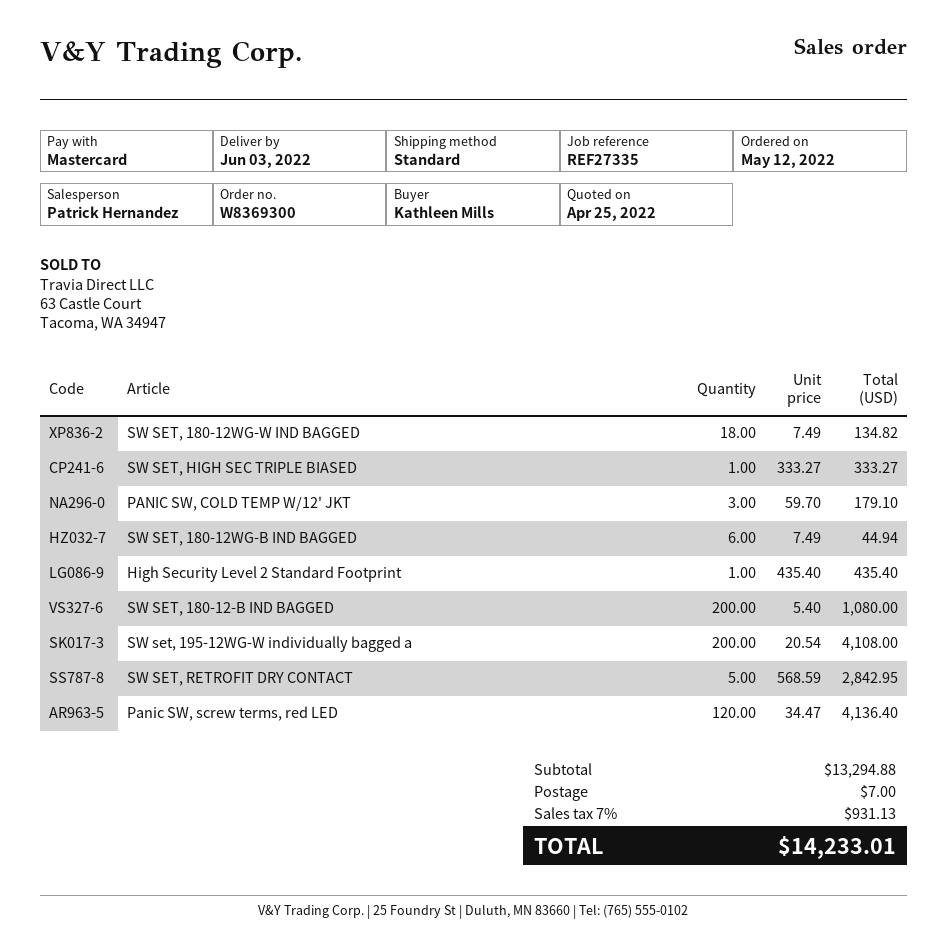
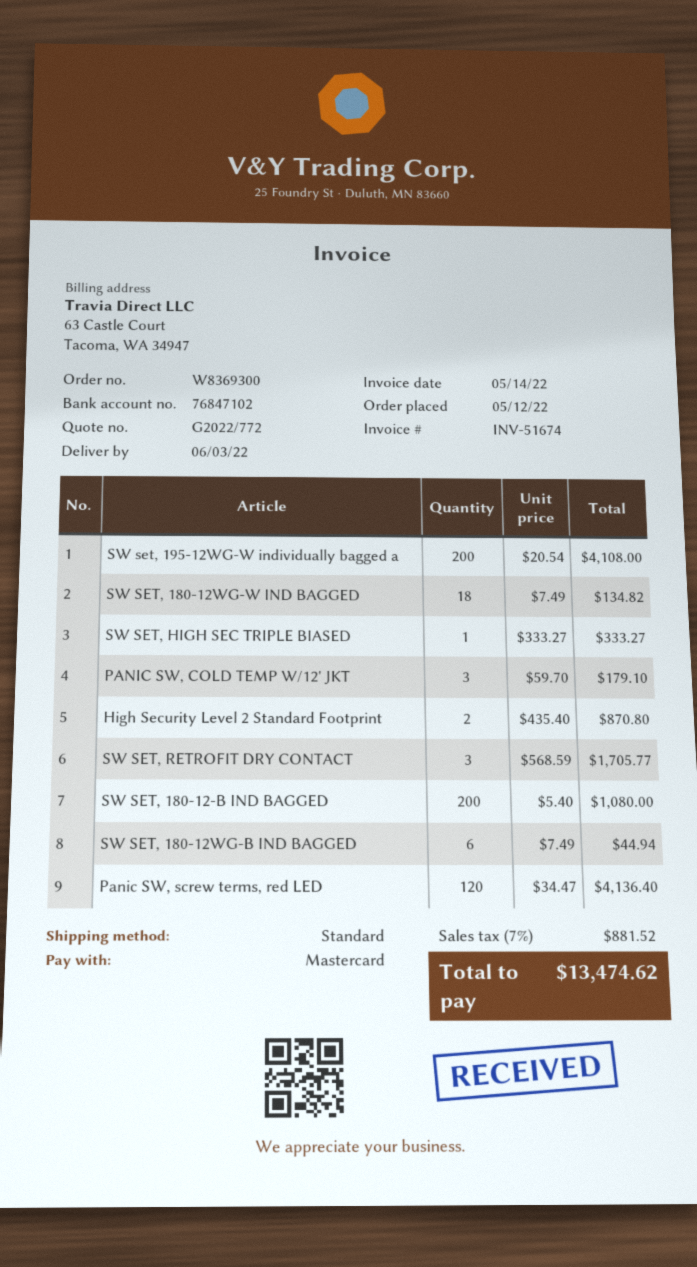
High Security Level 2 Standard Footprint: 1 x 435.40 = 435.40 -> 2 x 435.40 = 870.80
SW SET, RETROFIT DRY CONTACT: 5 x 568.59 = 2842.95 -> 3 x 568.59 = 1705.77
shipping: 7.00 -> none
tax: 7% = 931.13 -> 7% = 881.52
total: 14233.01 -> 13474.62

